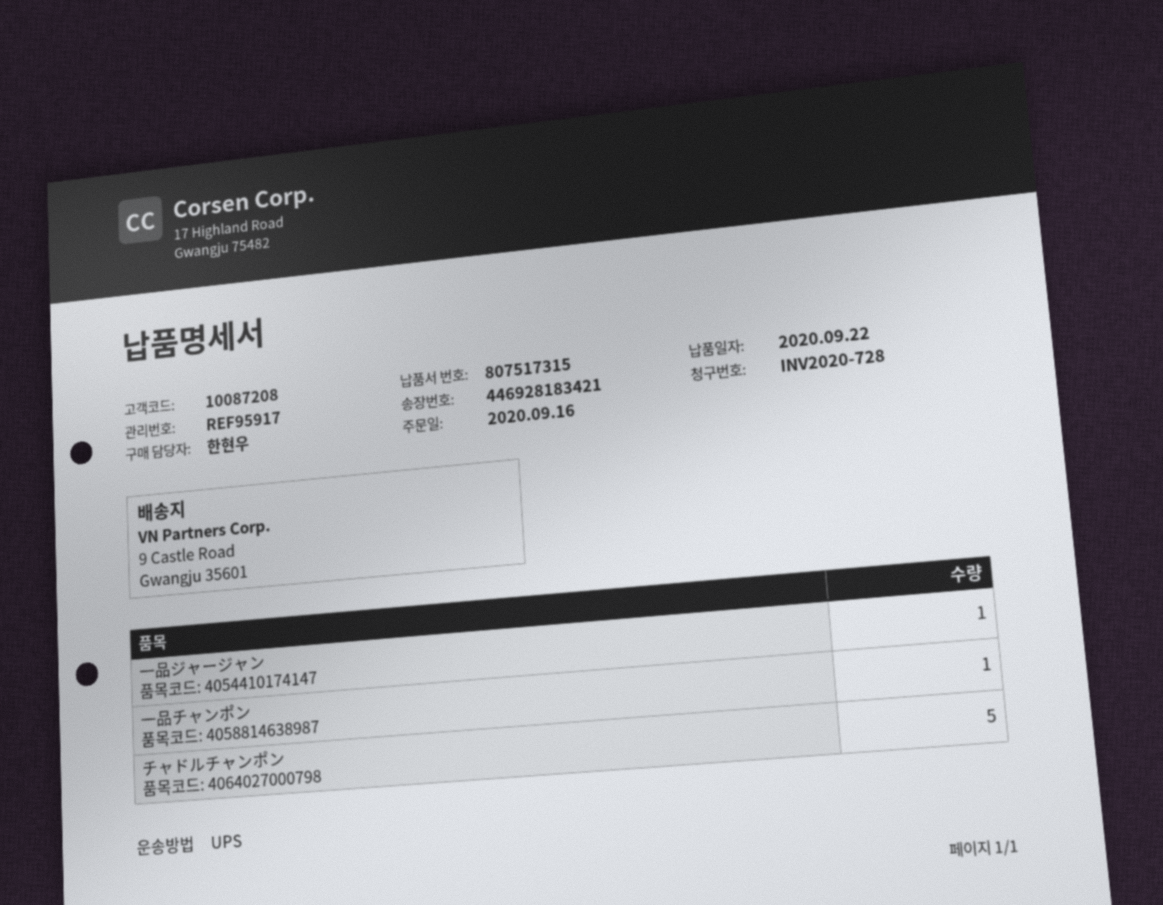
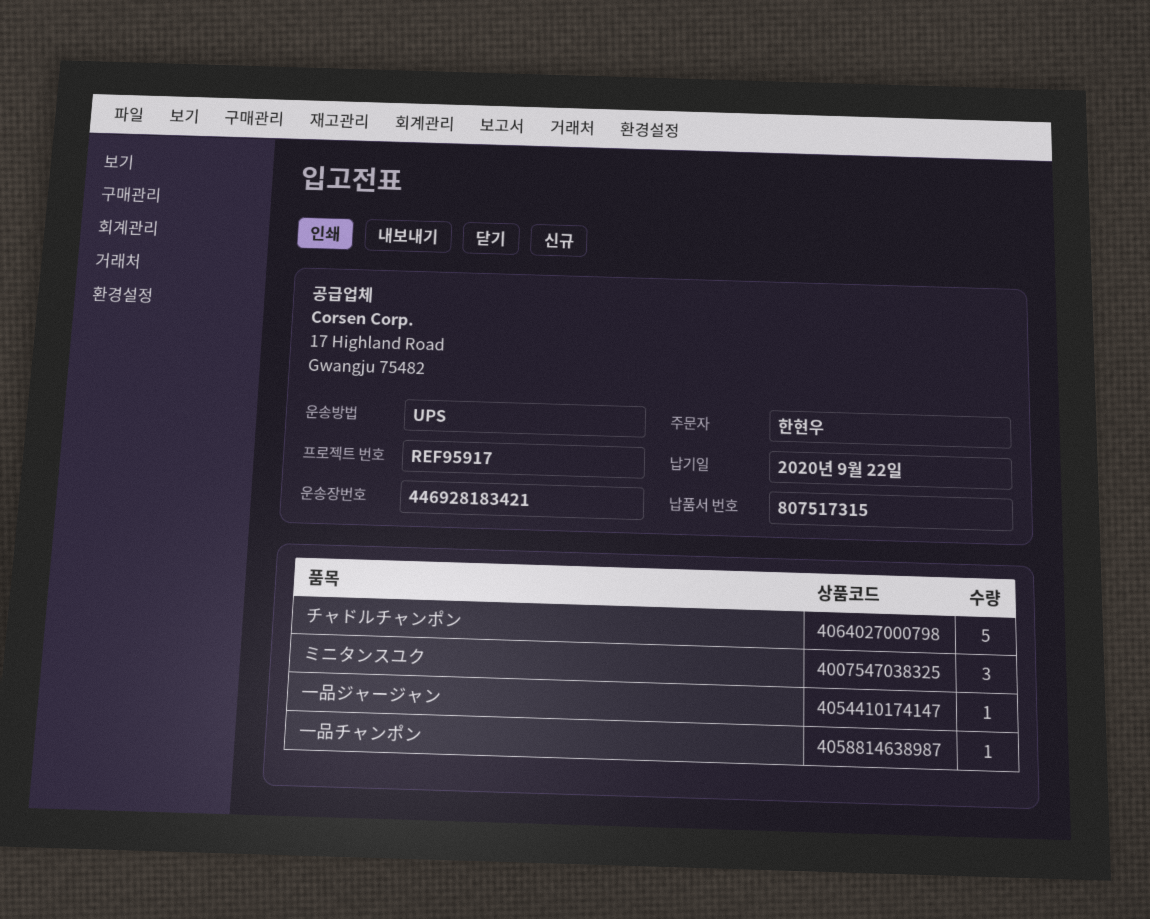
ミニタンスユク: none -> 3

